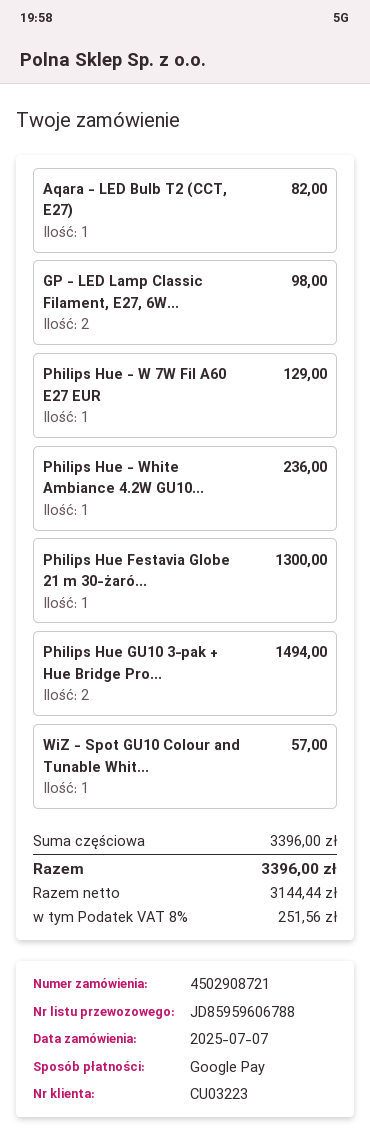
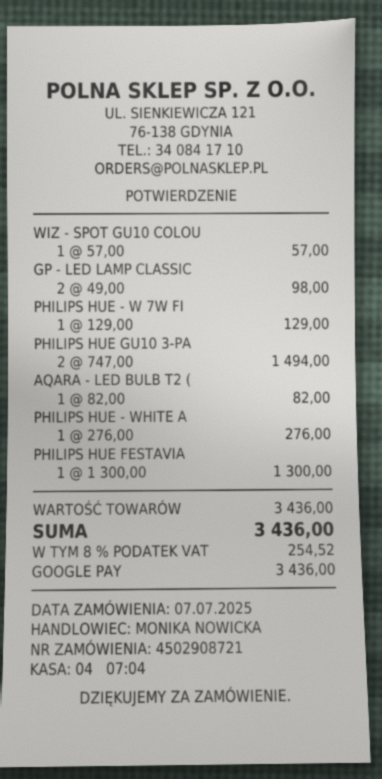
Philips Hue - White Ambiance 4.2W GU10...: 1 for 236.00 -> 1 for 276.00
subtotal: 3396.00 -> 3436.00
tax: 8% = 251.56 -> 8% = 254.52
total: 3396.00 -> 3436.00

